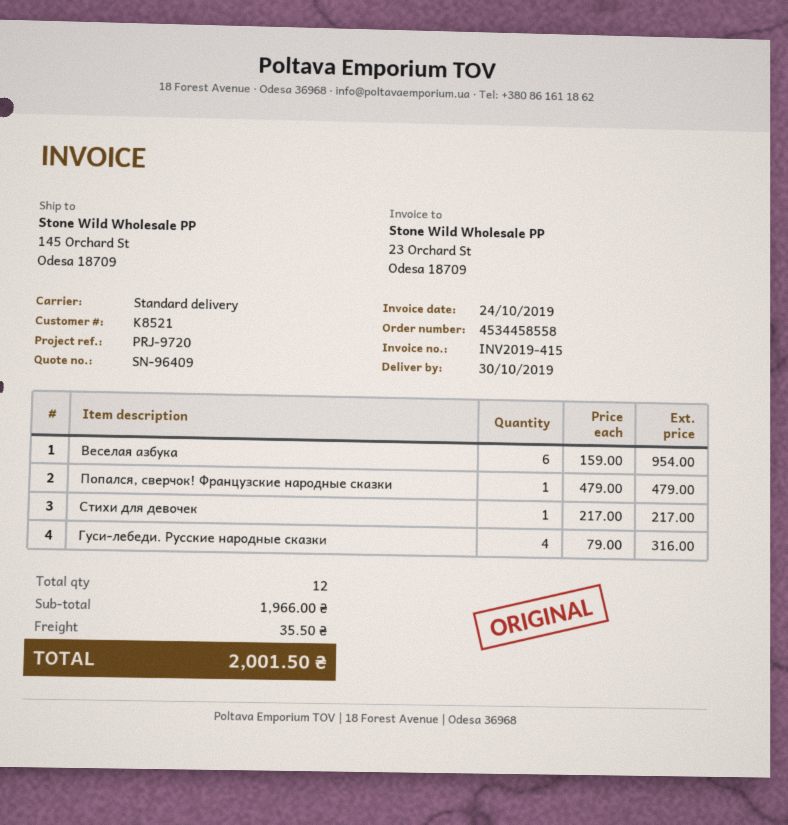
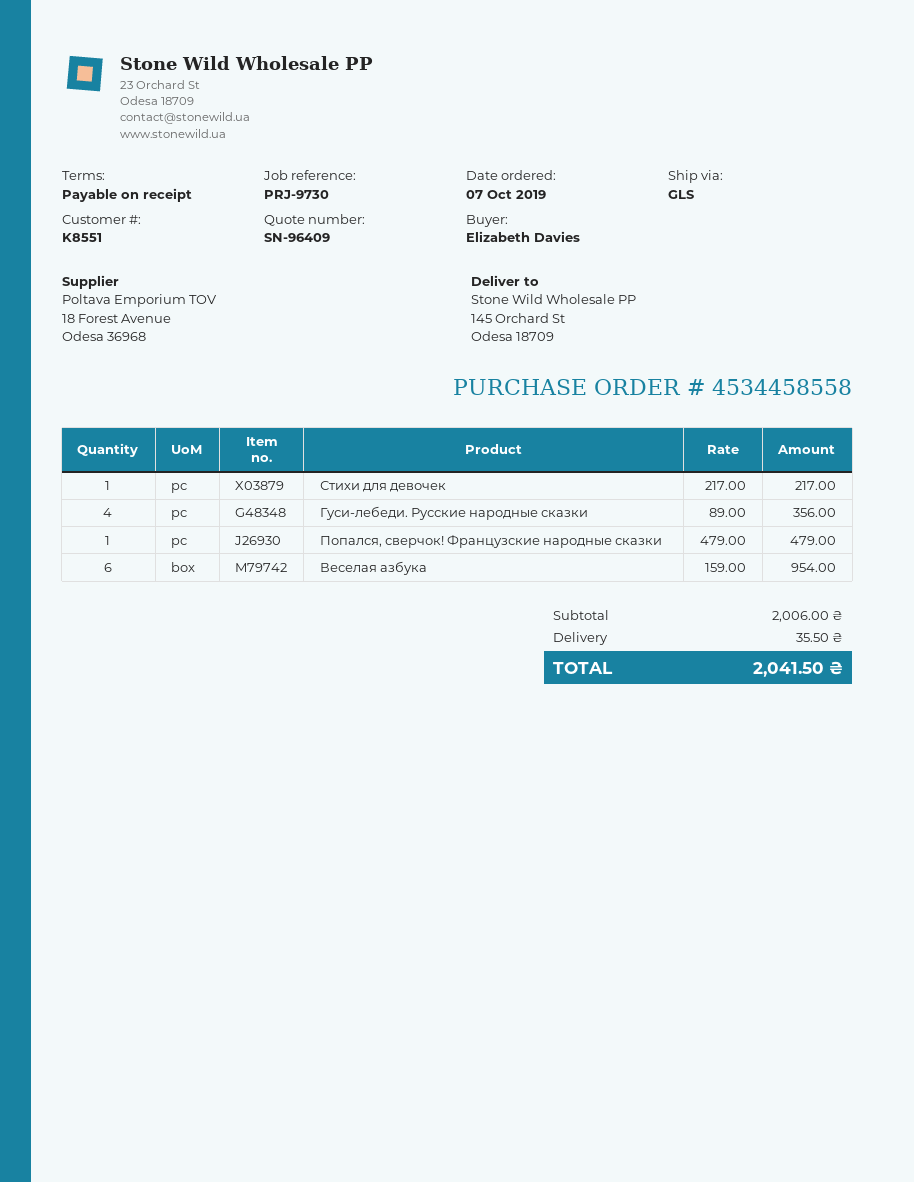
customer number: K8521 -> K8551
reference: PRJ-9720 -> PRJ-9730
shipping method: standard -> GLS
Гуси-лебеди. Русские народные сказки: 4 x 79.00 = 316.00 -> 4 x 89.00 = 356.00
subtotal: 1966.00 -> 2006.00
total: 2001.50 -> 2041.50

